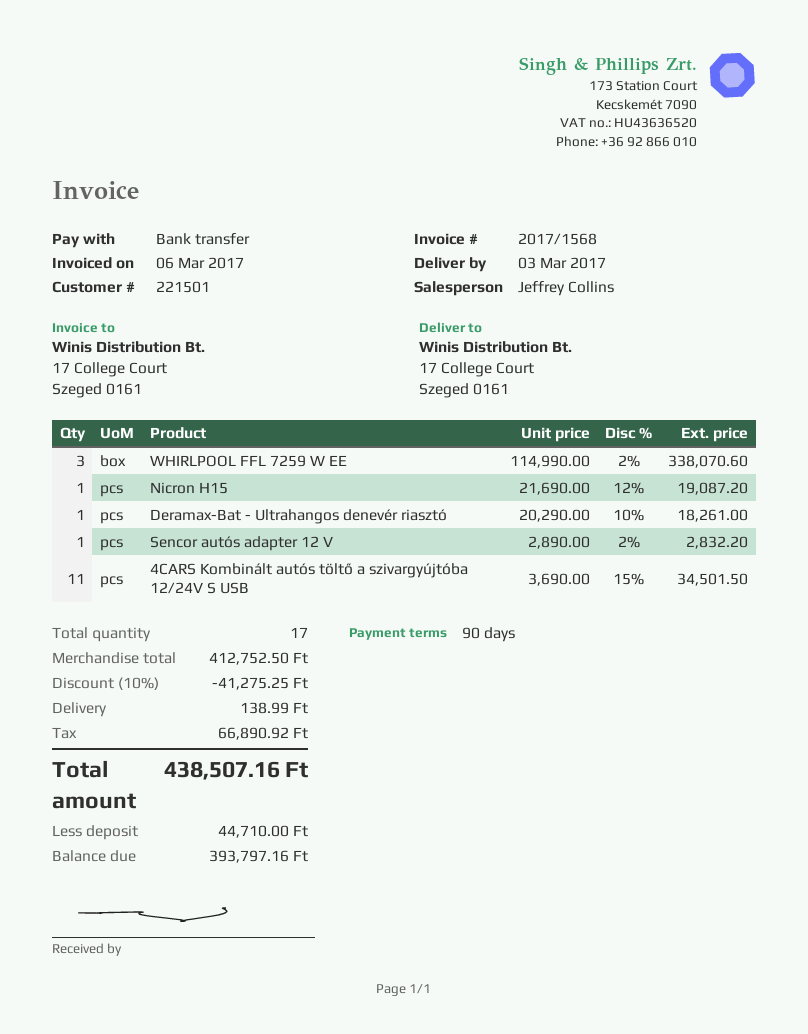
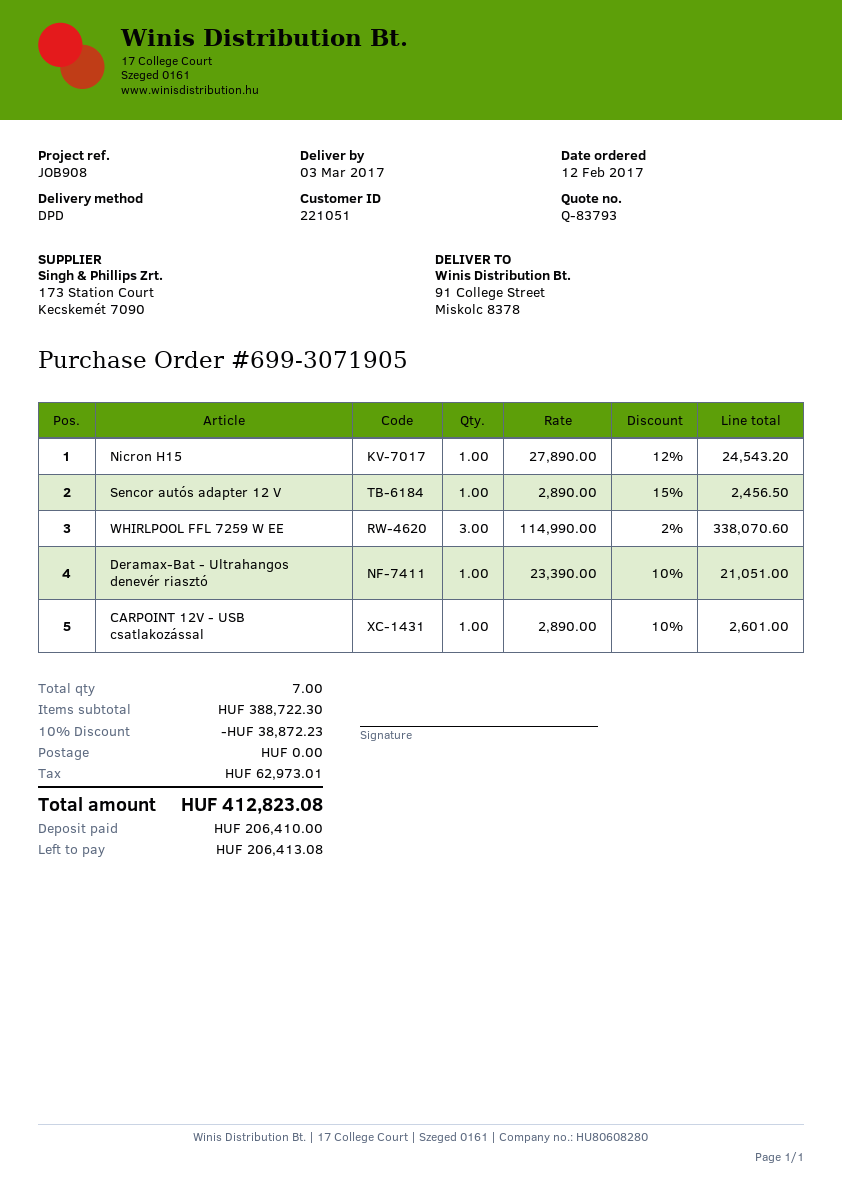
customer number: 221501 -> 221051
ship to: 17 College Court, Szeged 0161 -> 91 College Street, Miskolc 8378
Nicron H15: 1 x 21690.00 - 12% = 19087.20 -> 1 x 27890.00 - 12% = 24543.20
Deramax-Bat - Ultrahangos denevér riasztó: 1 x 20290.00 - 10% = 18261.00 -> 1 x 23390.00 - 10% = 21051.00
Sencor autós adapter 12 V: 1 x 2890.00 - 2% = 2832.20 -> 1 x 2890.00 - 15% = 2456.50
4CARS Kombinált autós töltő a szivargyújtóba 12/24V S USB: 11 x 3690.00 - 15% = 34501.50 -> none
CARPOINT 12V - USB csatlakozással: none -> 1 x 2890.00 - 10% = 2601.00
total quantity: 17 -> 7
subtotal: 412752.50 -> 388722.30
discount: 10% = 41275.25 -> 10% = 38872.23
shipping: 138.99 -> 0.00
tax: 66890.92 -> 62973.01
total: 438507.16 -> 412823.08
deposit: 44710.00 -> 206410.00
balance: 393797.16 -> 206413.08

